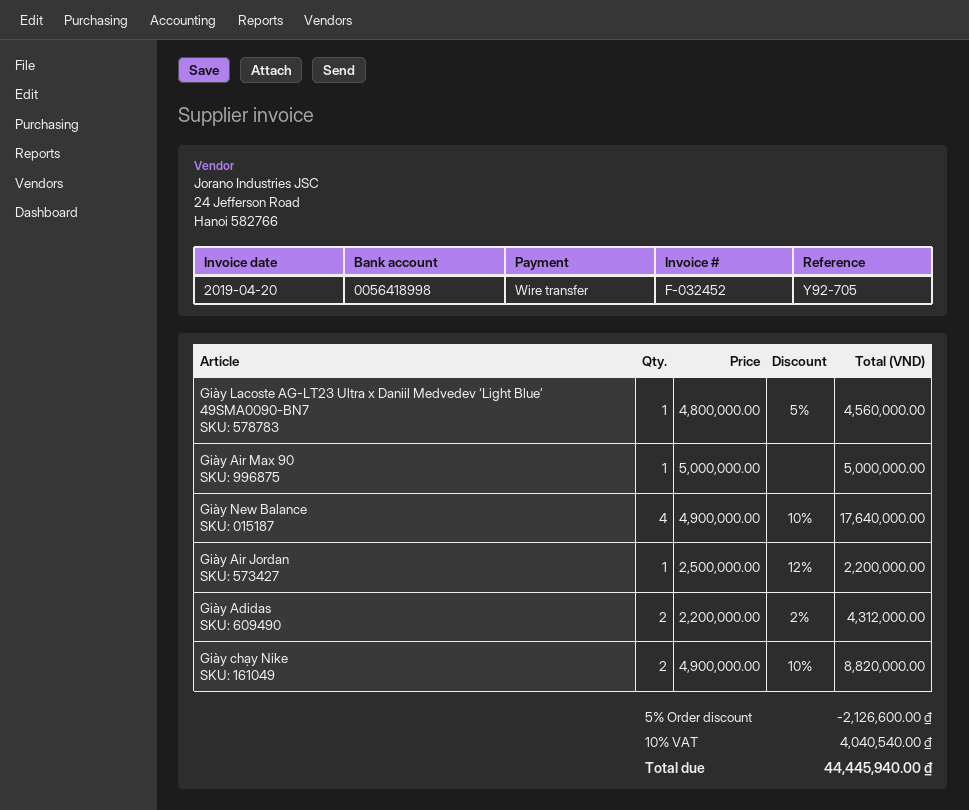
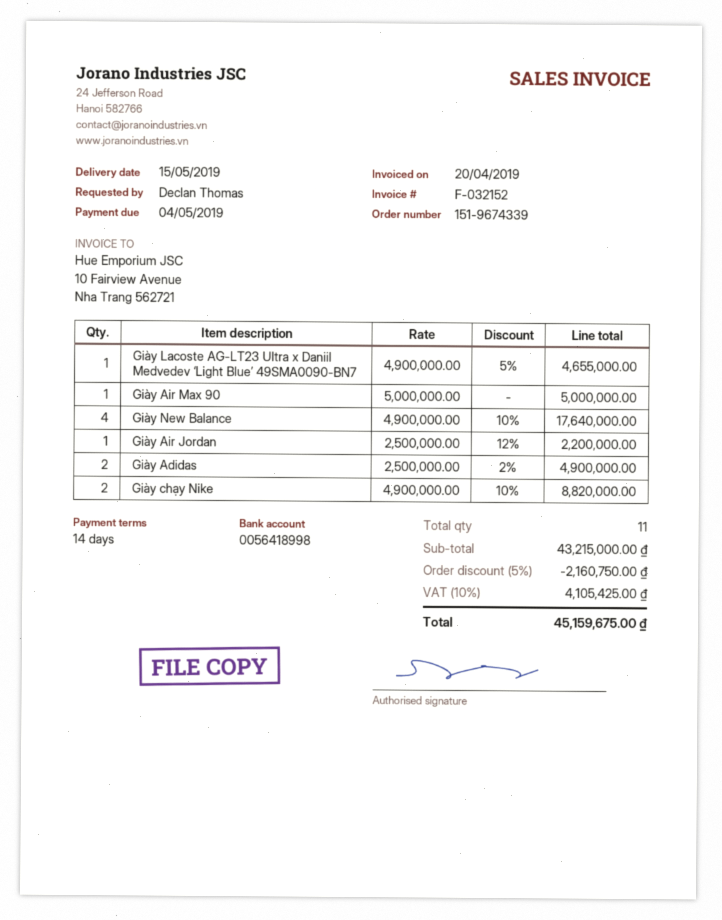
invoice number: F-032452 -> F-032152
Giày Lacoste AG-LT23 Ultra x Daniil Medvedev ‘Light Blue’ 49SMA0090-BN7: 1 x 4800000.00 - 5% = 4560000.00 -> 1 x 4900000.00 - 5% = 4655000.00
Giày Adidas: 2 x 2200000.00 - 2% = 4312000.00 -> 2 x 2500000.00 - 2% = 4900000.00
discount: 5% = 2126600.00 -> 5% = 2160750.00
tax: 10% = 4040540.00 -> 10% = 4105425.00
total: 44445940.00 -> 45159675.00

